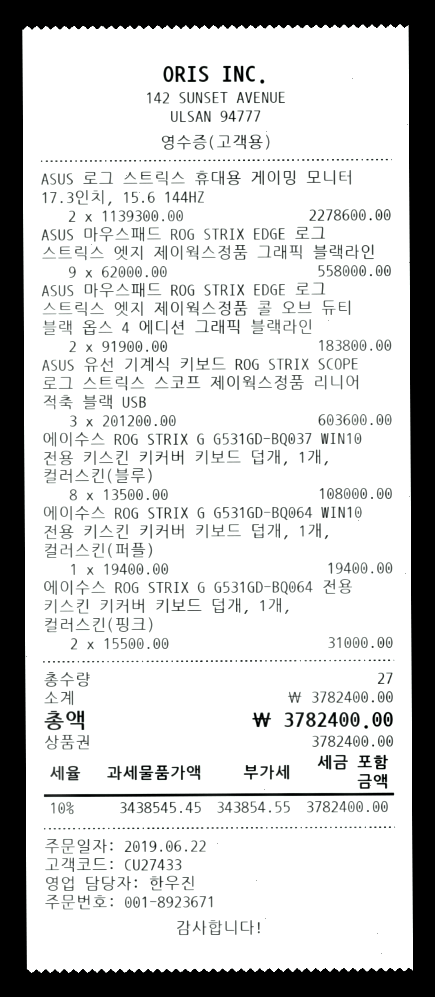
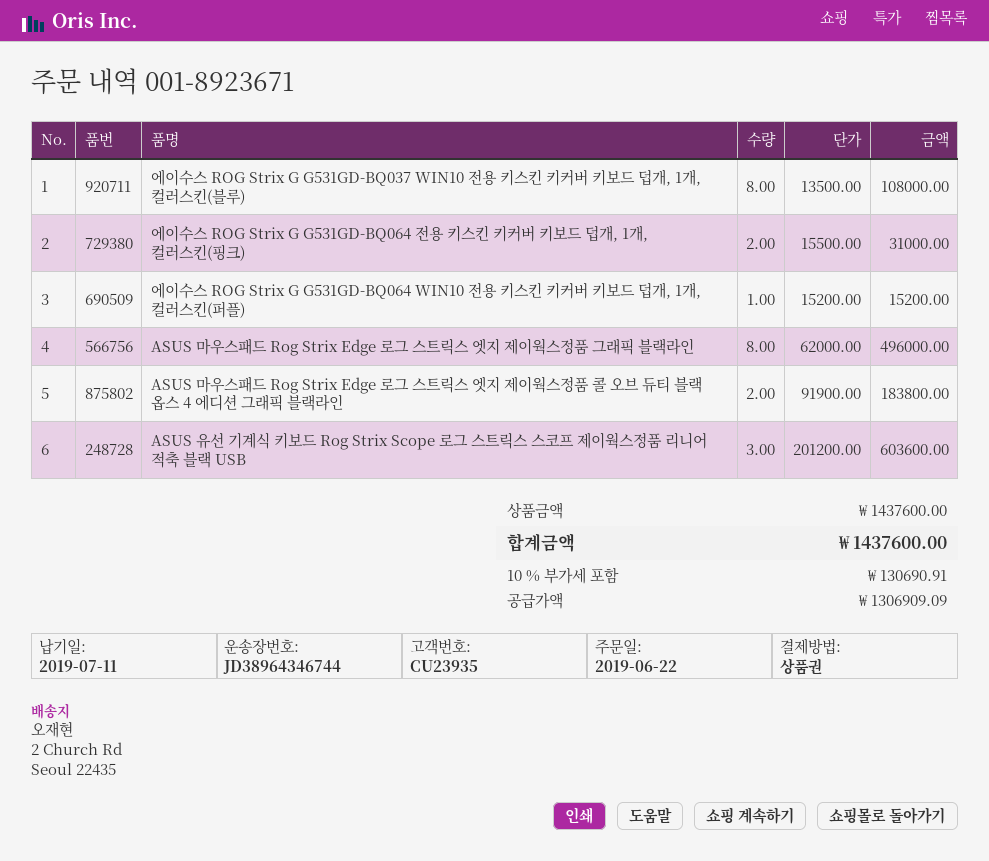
customer number: CU27433 -> CU23935
ASUS 로그 스트릭스 휴대용 게이밍 모니터 17.3인치, 15.6 144HZ: 2 x 1139300.00 = 2278600.00 -> none
ASUS 마우스패드 ROG STRIX EDGE 로그 스트릭스 엣지 제이웍스정품 그래픽 블랙라인: 9 x 62000.00 = 558000.00 -> 8 x 62000.00 = 496000.00
에이수스 ROG STRIX G G531GD-BQ064 WIN10 전용 키스킨 키커버 키보드 덥개, 1개, 컬러스킨(퍼플): 1 x 19400.00 = 19400.00 -> 1 x 15200.00 = 15200.00
subtotal: 3782400.00 -> 1437600.00
net: 3438545.45 -> 1306909.09
tax: 10% = 343854.55 -> 10% = 130690.91
total: 3782400.00 -> 1437600.00

